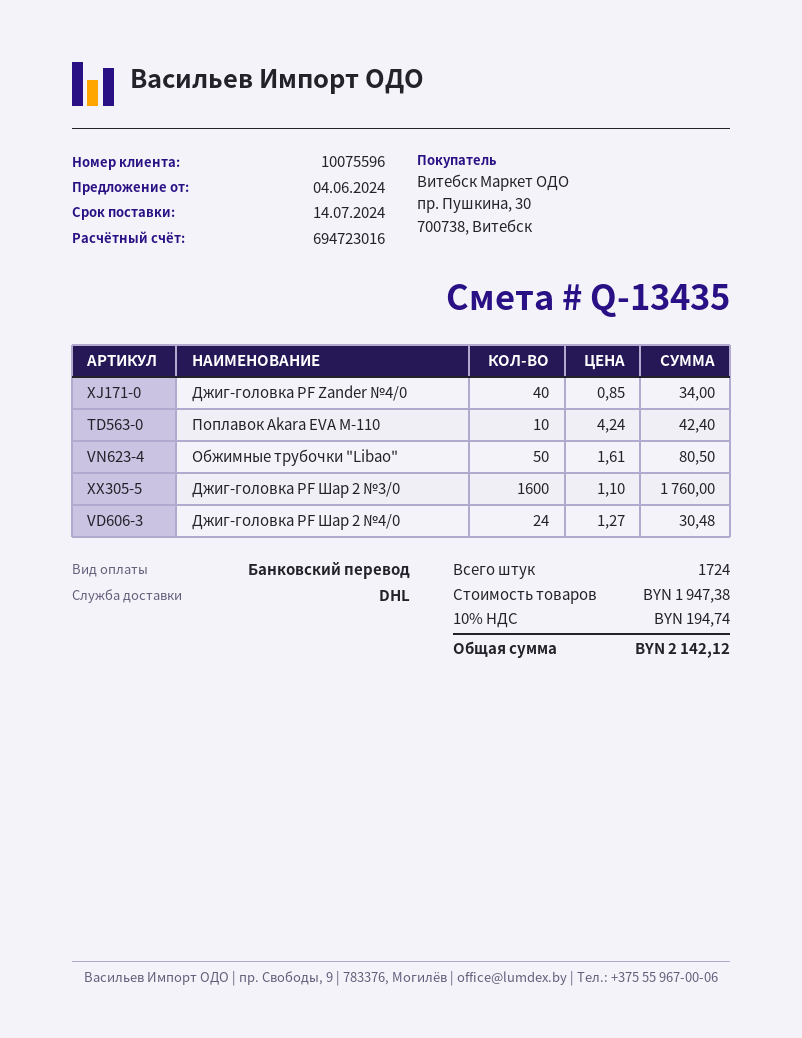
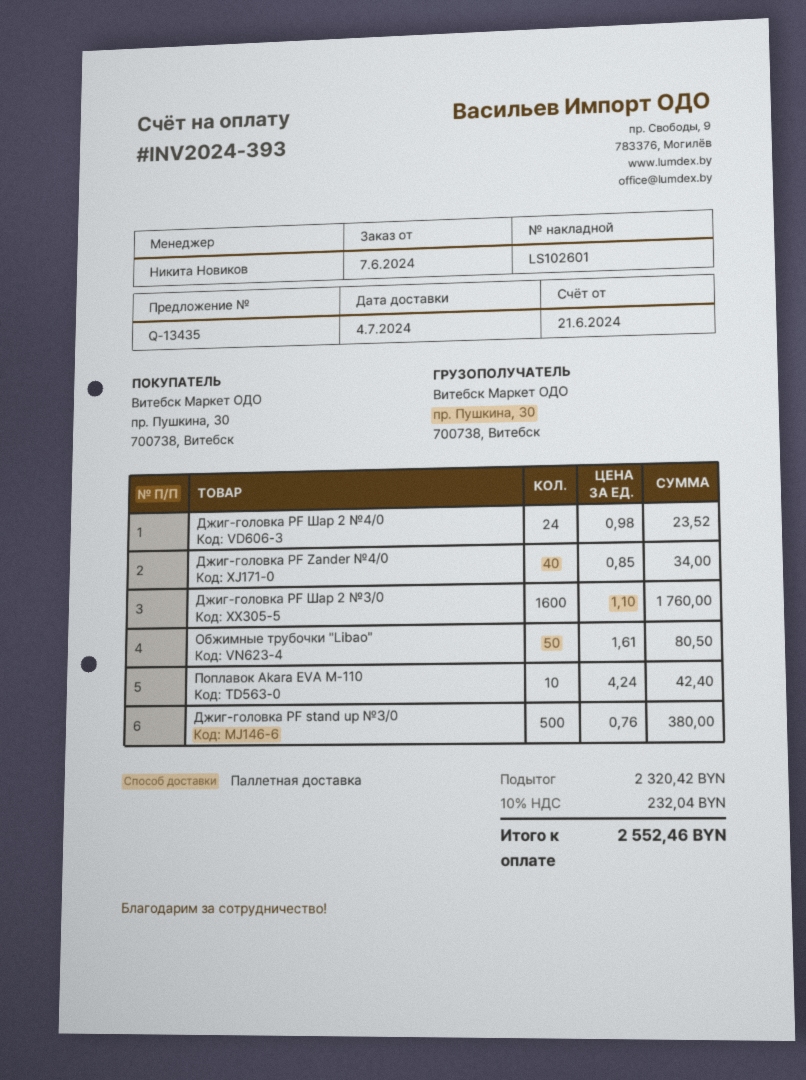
delivery date: 2024-07-14 -> 2024-07-04
shipping method: DHL -> pallet freight
Джиг-головка PF Шар 2 №4/0: 24 x 1.27 = 30.48 -> 24 x 0.98 = 23.52
Джиг-головка PF stand up №3/0: none -> 500 x 0.76 = 380.00
subtotal: 1947.38 -> 2320.42
tax: 10% = 194.74 -> 10% = 232.04
total: 2142.12 -> 2552.46

